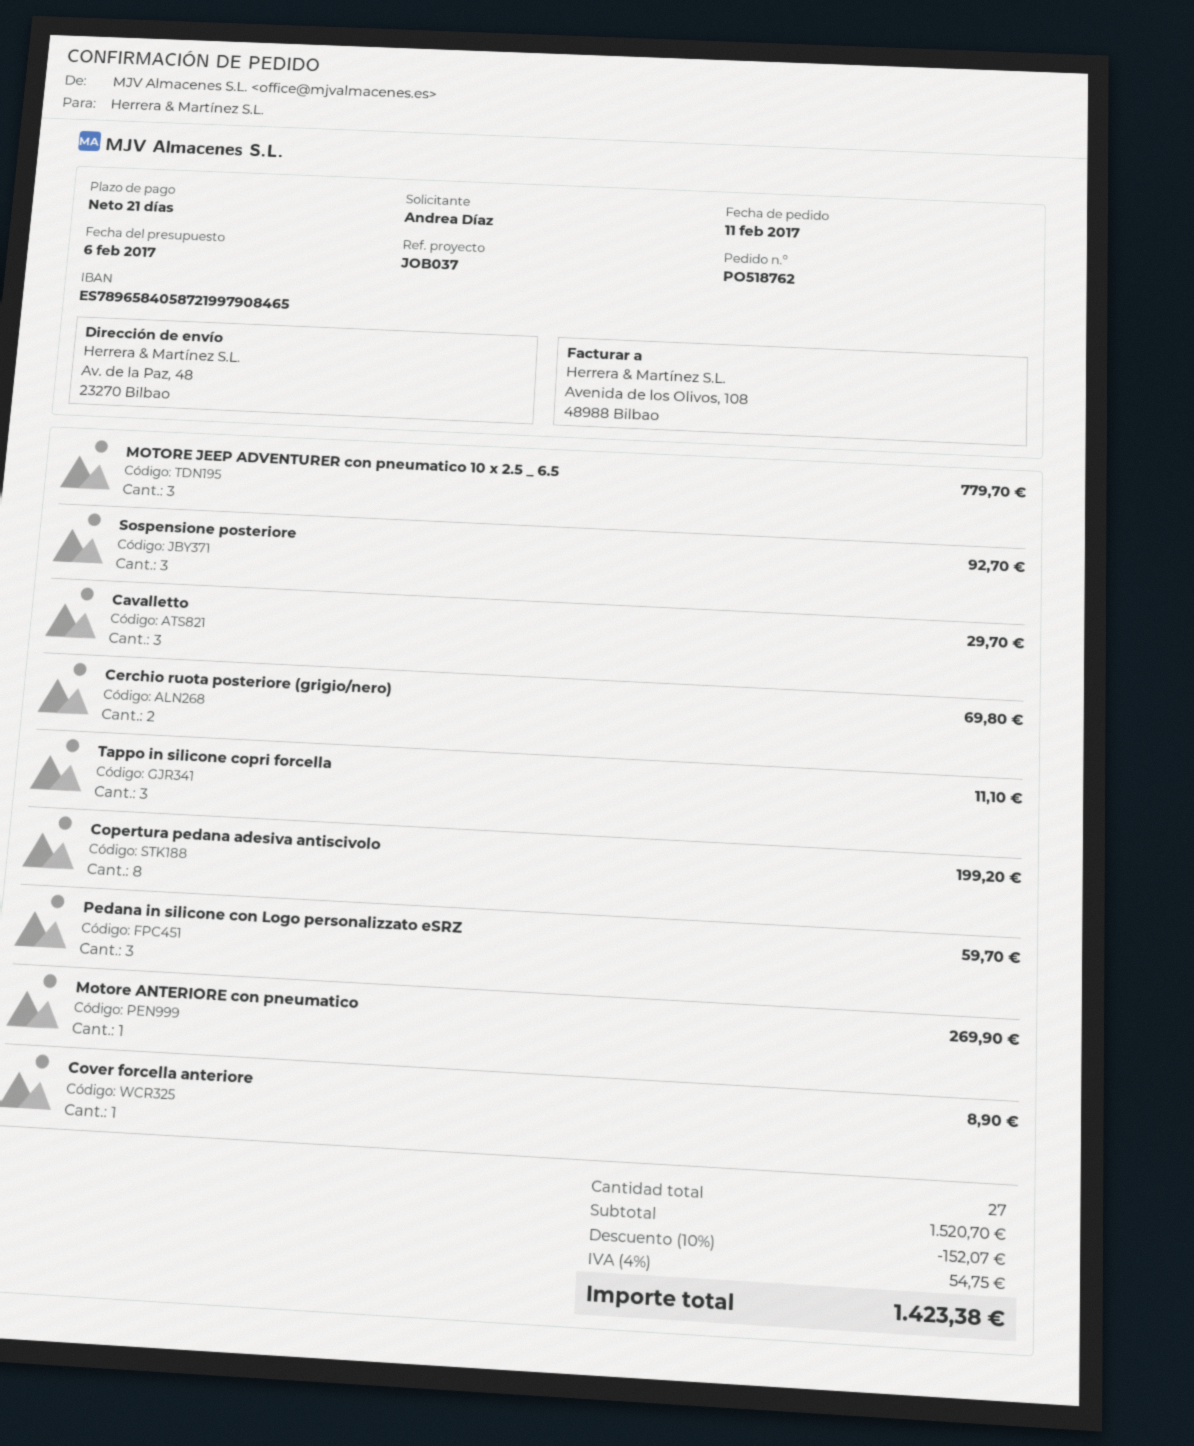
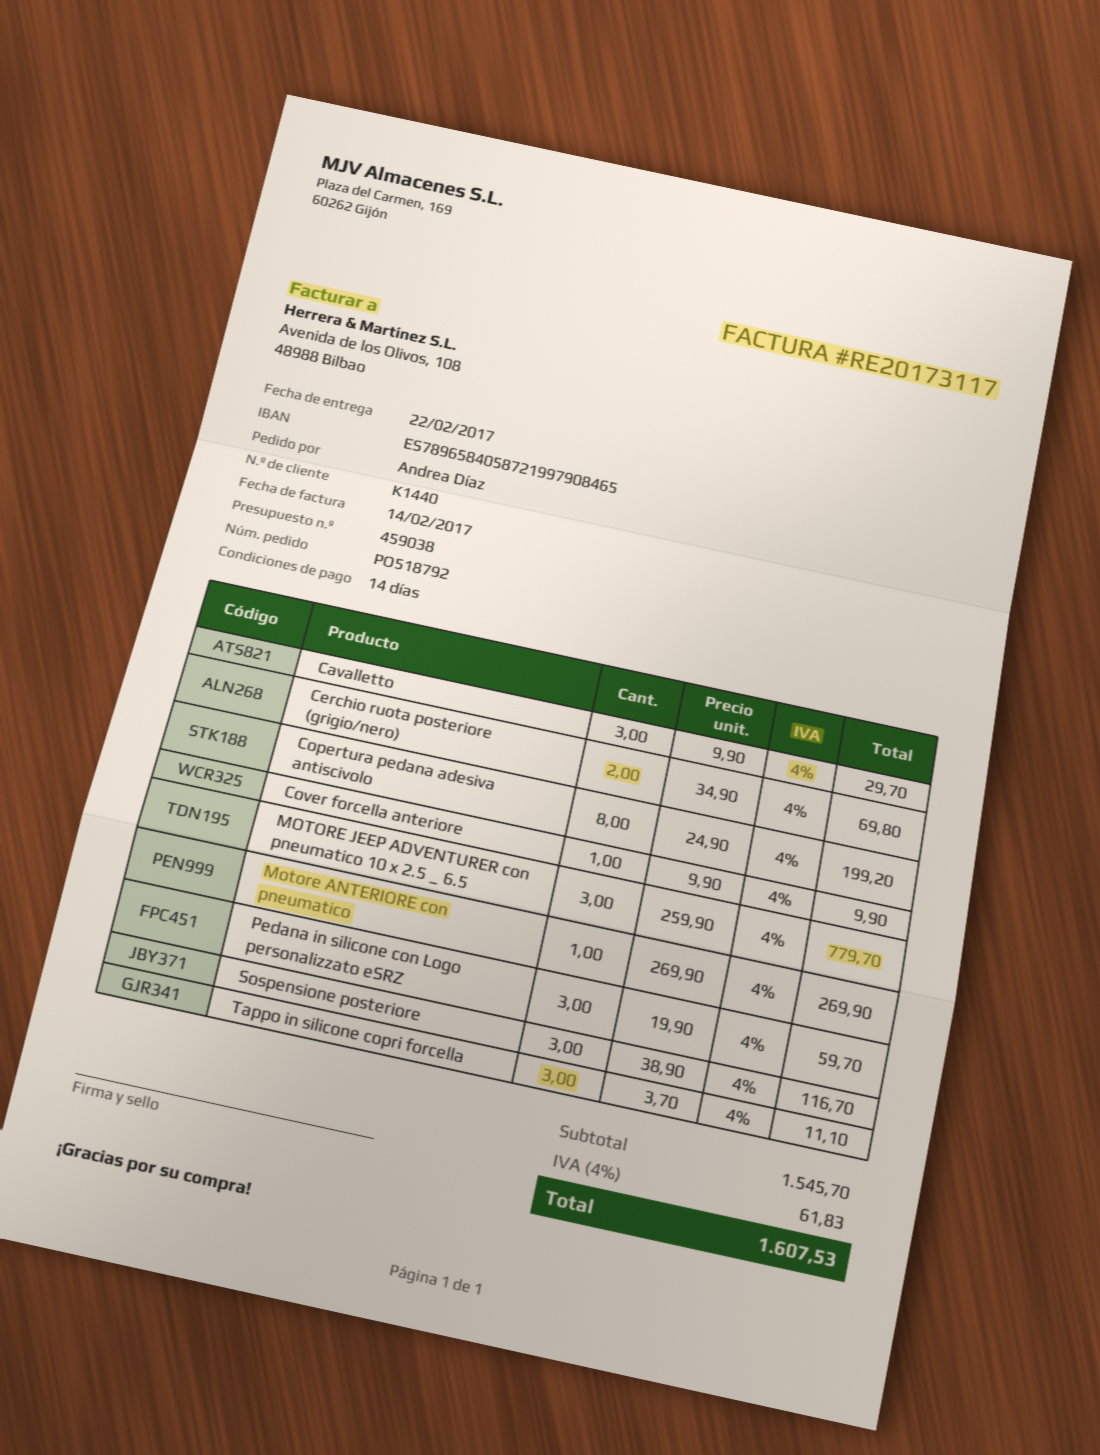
order number: PO518762 -> PO518792
payment terms: 21 days -> 14 days
Sospensione posteriore: 3 for 92.70 -> 3 for 116.70
Cover forcella anteriore: 1 for 8.90 -> 1 for 9.90
subtotal: 1520.70 -> 1545.70
discount: 10% = 152.07 -> none
tax: 4% = 54.75 -> 4% = 61.83
total: 1423.38 -> 1607.53

